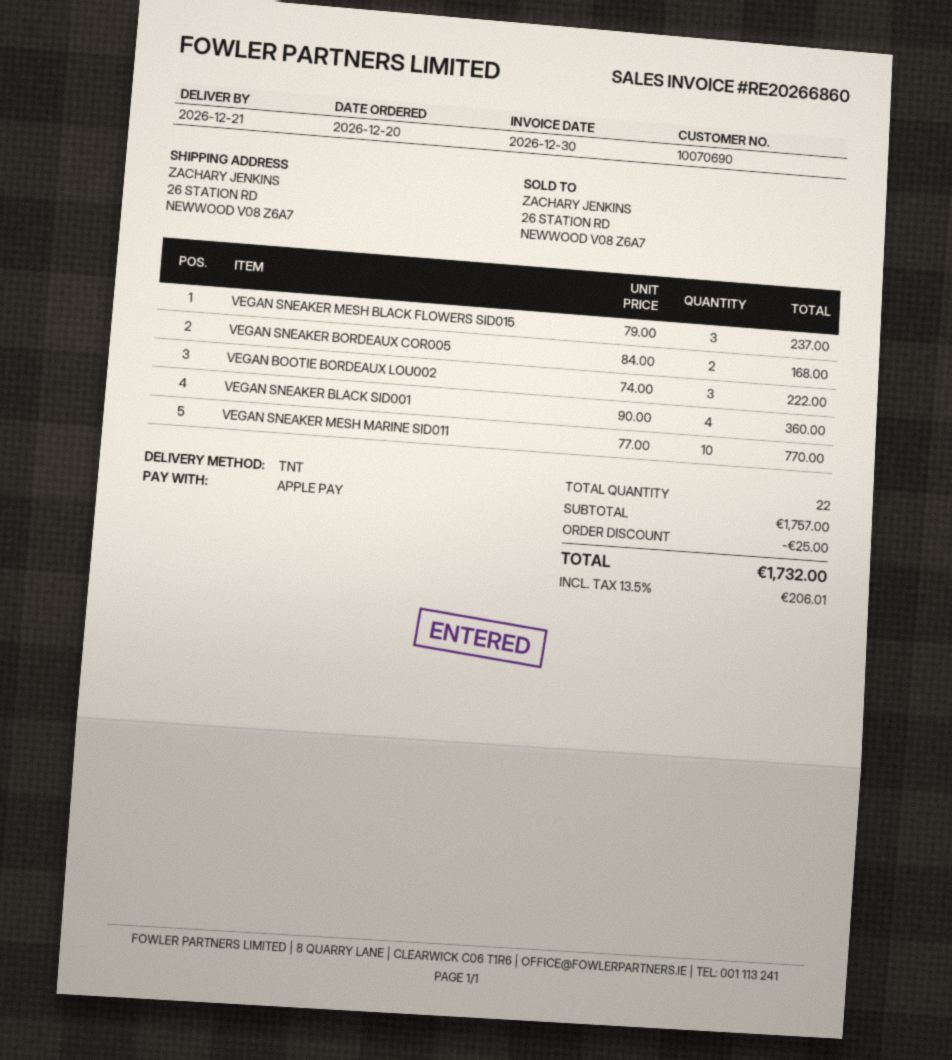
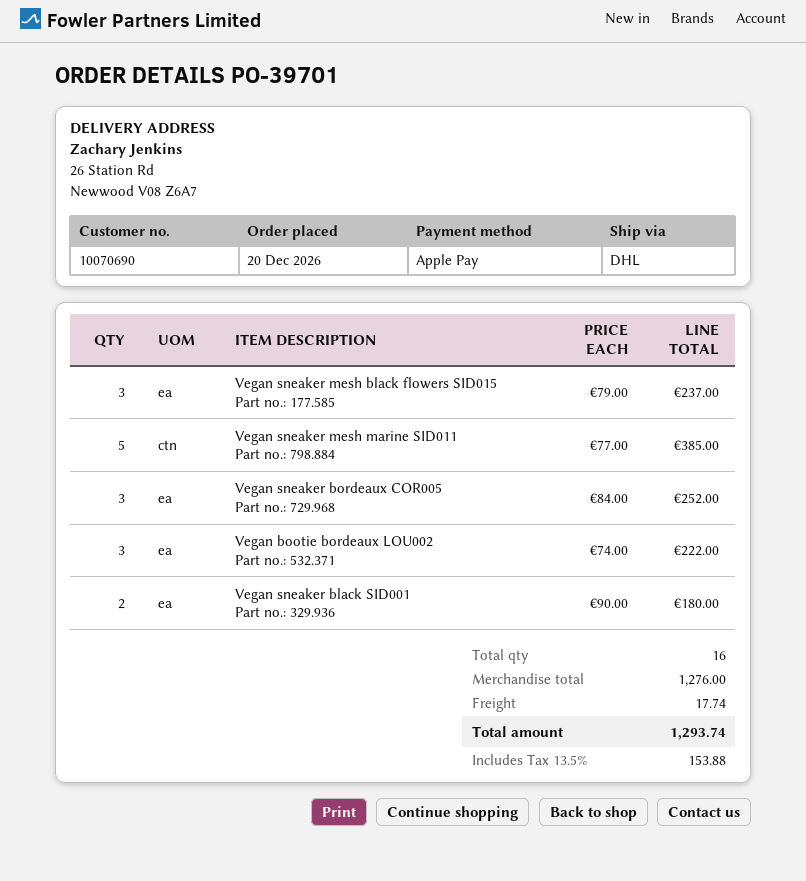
shipping method: TNT -> DHL
VEGAN SNEAKER BORDEAUX COR005: 2 x 84.00 = 168.00 -> 3 x 84.00 = 252.00
VEGAN SNEAKER BLACK SID001: 4 x 90.00 = 360.00 -> 2 x 90.00 = 180.00
VEGAN SNEAKER MESH MARINE SID011: 10 x 77.00 = 770.00 -> 5 x 77.00 = 385.00
total quantity: 22 -> 16
subtotal: 1757.00 -> 1276.00
discount: 25.00 -> none
shipping: none -> 17.74
tax: 13.5% = 206.01 -> 13.5% = 153.88
total: 1732.00 -> 1293.74

